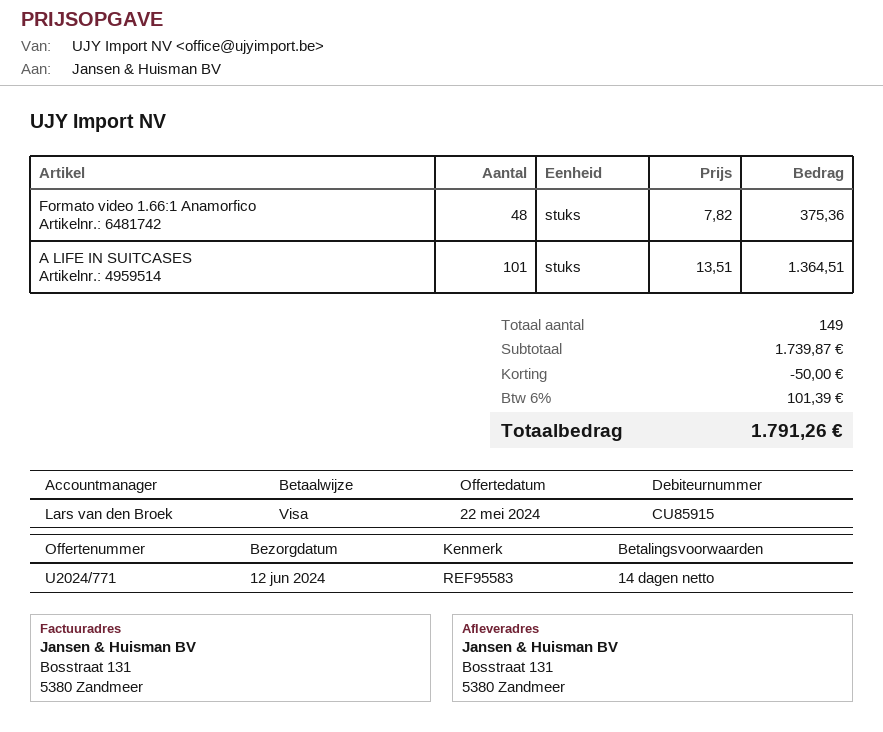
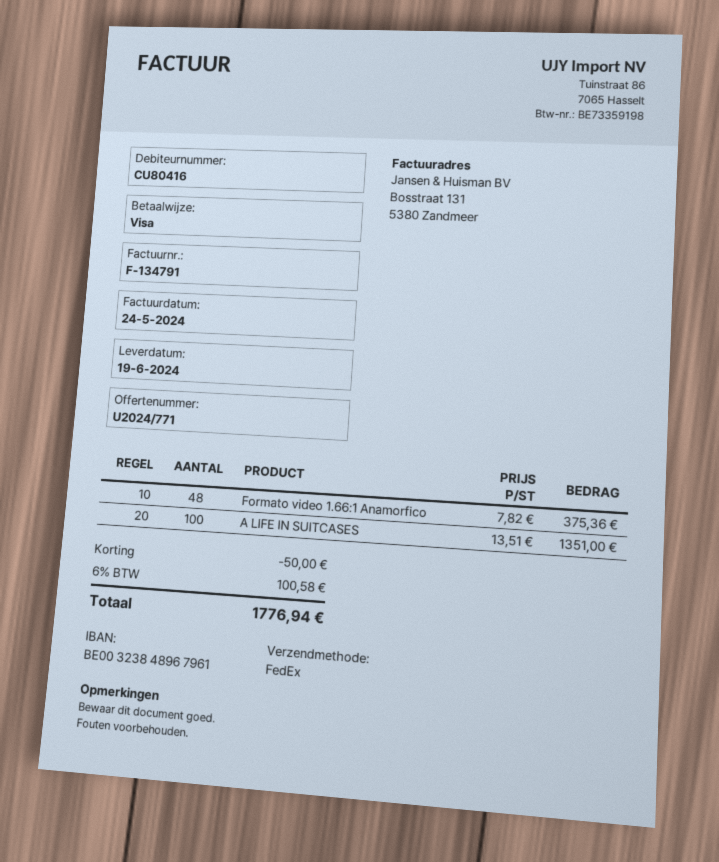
delivery date: 2024-06-12 -> 2024-06-19
customer number: CU85915 -> CU80416
A LIFE IN SUITCASES: 101 x 13.51 = 1364.51 -> 100 x 13.51 = 1351.00
tax: 6% = 101.39 -> 6% = 100.58
total: 1791.26 -> 1776.94

